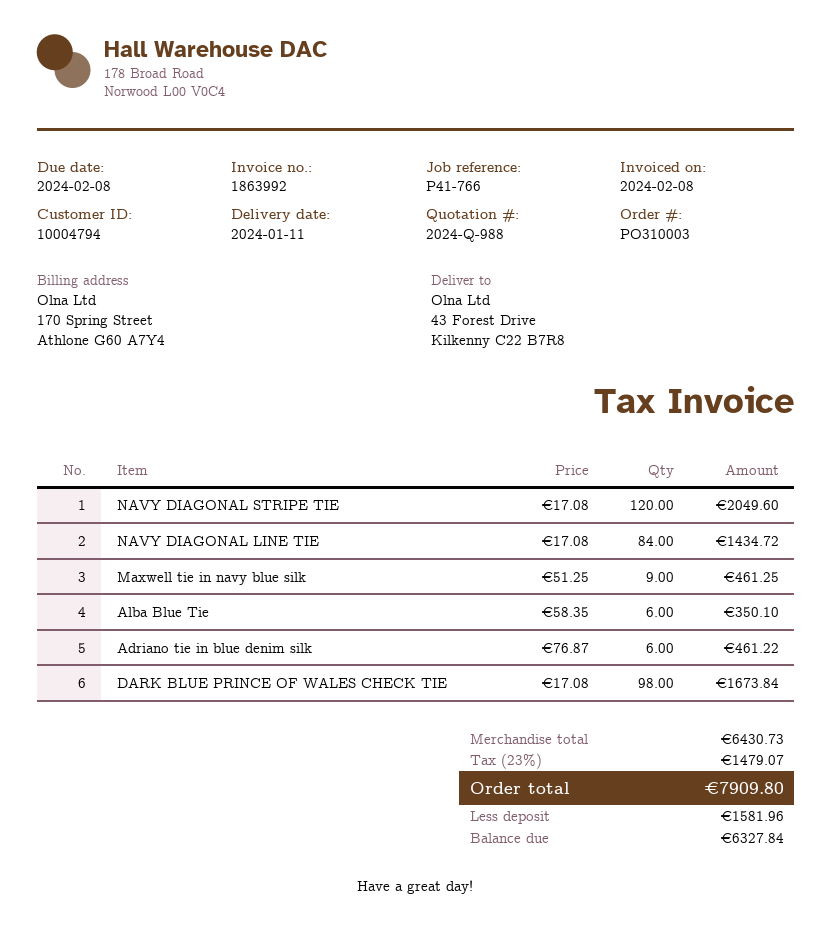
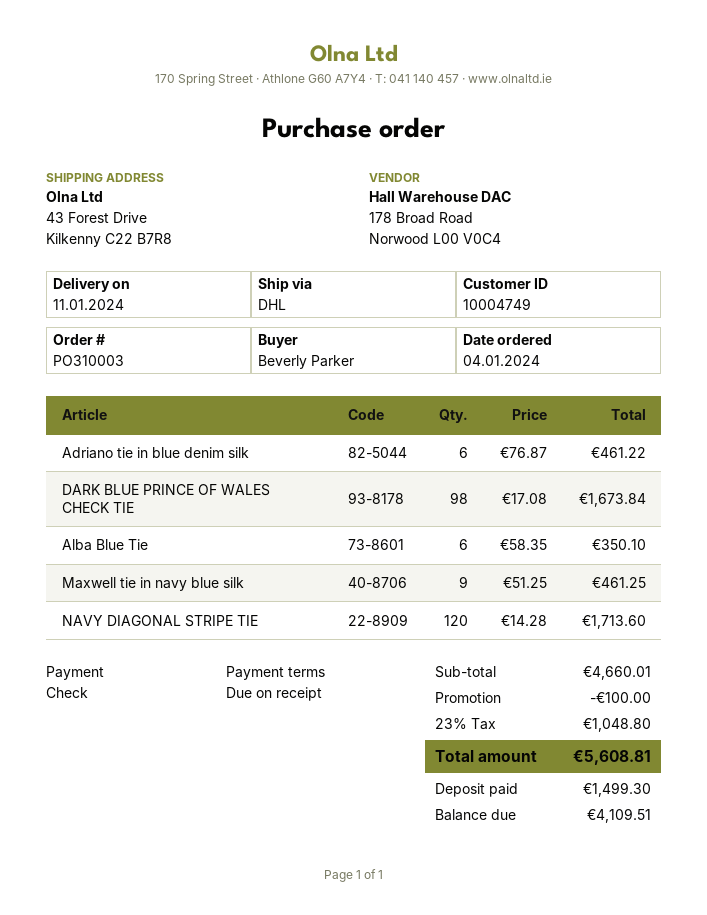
customer number: 10004794 -> 10004749
NAVY DIAGONAL STRIPE TIE: 120 x 17.08 = 2049.60 -> 120 x 14.28 = 1713.60
NAVY DIAGONAL LINE TIE: 84 x 17.08 = 1434.72 -> none
subtotal: 6430.73 -> 4660.01
discount: none -> 100.00
tax: 23% = 1479.07 -> 23% = 1048.80
total: 7909.80 -> 5608.81
deposit: 1581.96 -> 1499.30
balance: 6327.84 -> 4109.51

